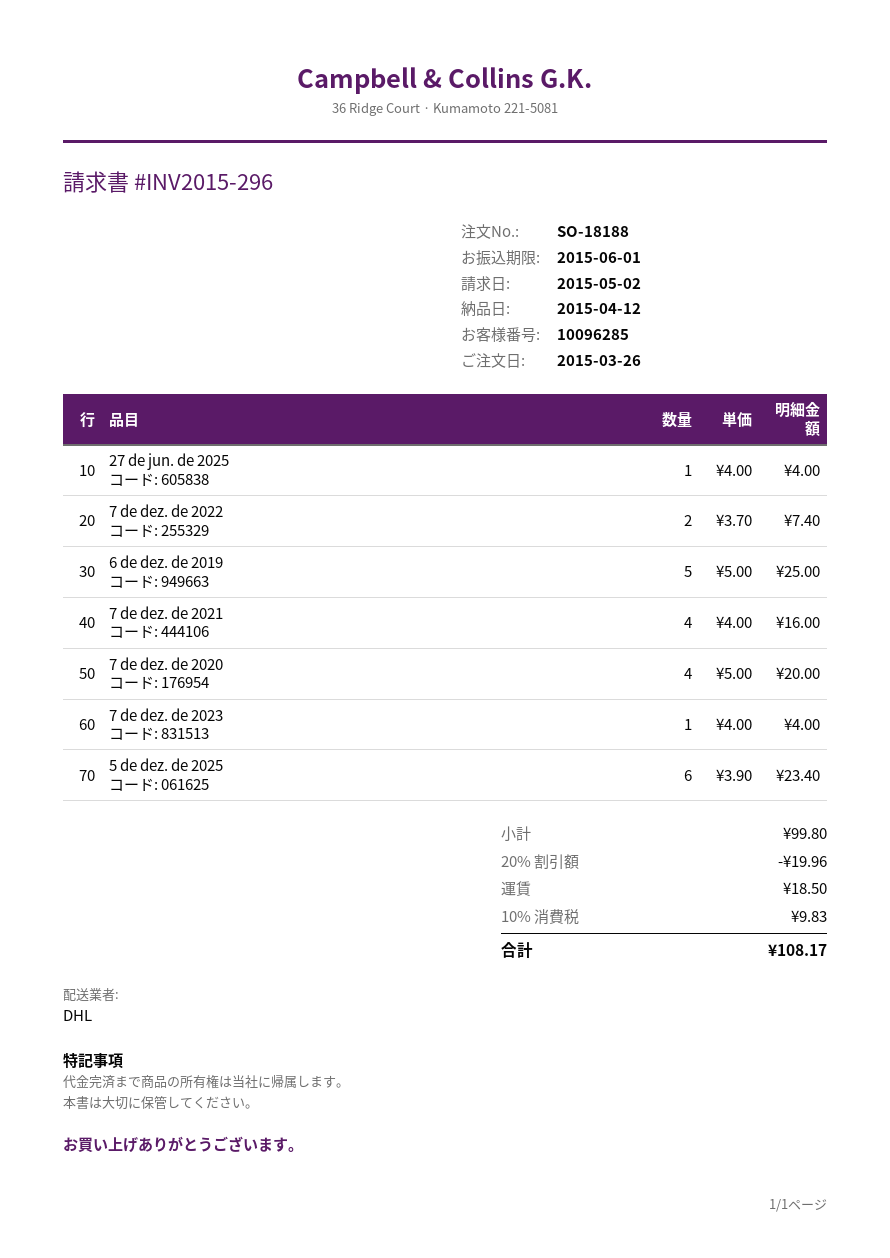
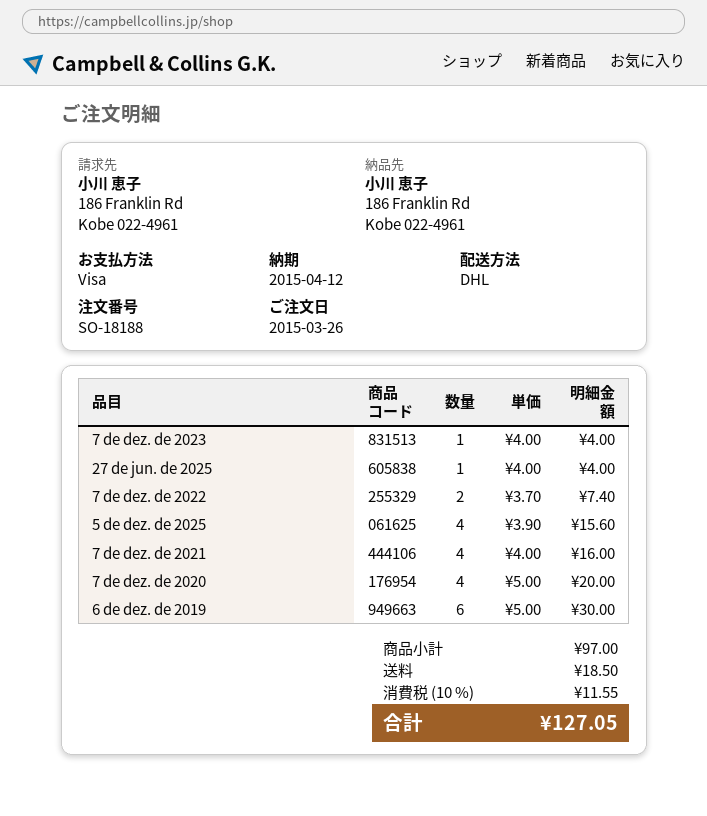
6 de dez. de 2019: 5 x 5.00 = 25.00 -> 6 x 5.00 = 30.00
5 de dez. de 2025: 6 x 3.90 = 23.40 -> 4 x 3.90 = 15.60
subtotal: 99.80 -> 97.00
discount: 20% = 19.96 -> none
tax: 10% = 9.83 -> 10% = 11.55
total: 108.17 -> 127.05

